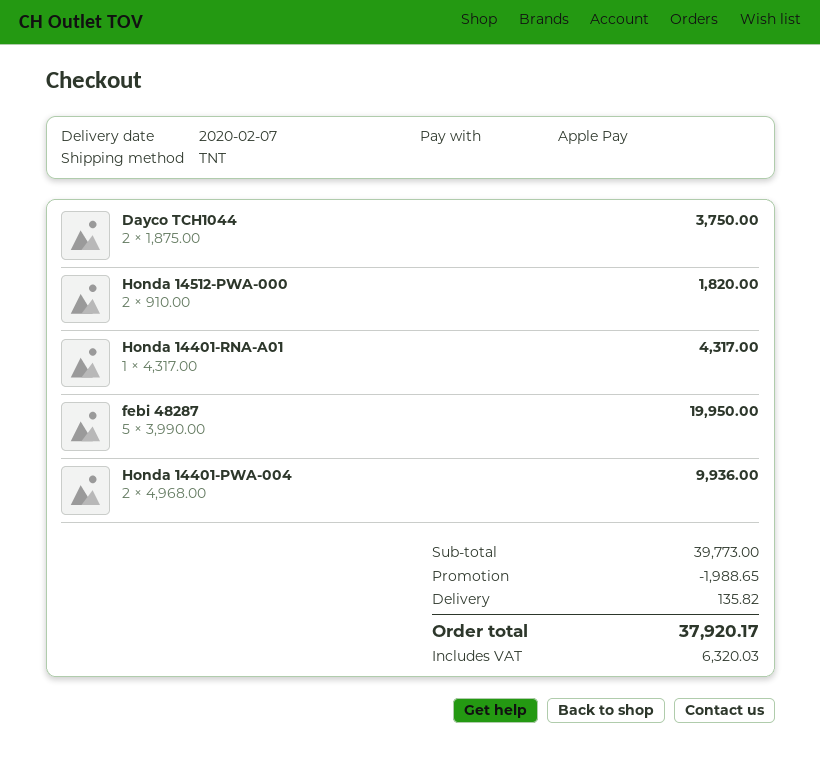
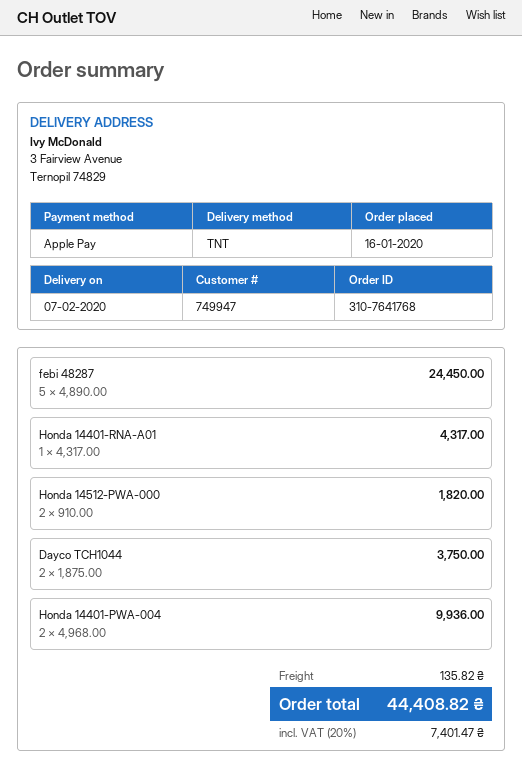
febi 48287: 5 x 3990.00 = 19950.00 -> 5 x 4890.00 = 24450.00
discount: 1988.65 -> none
tax: 6320.03 -> 7401.47
total: 37920.17 -> 44408.82

